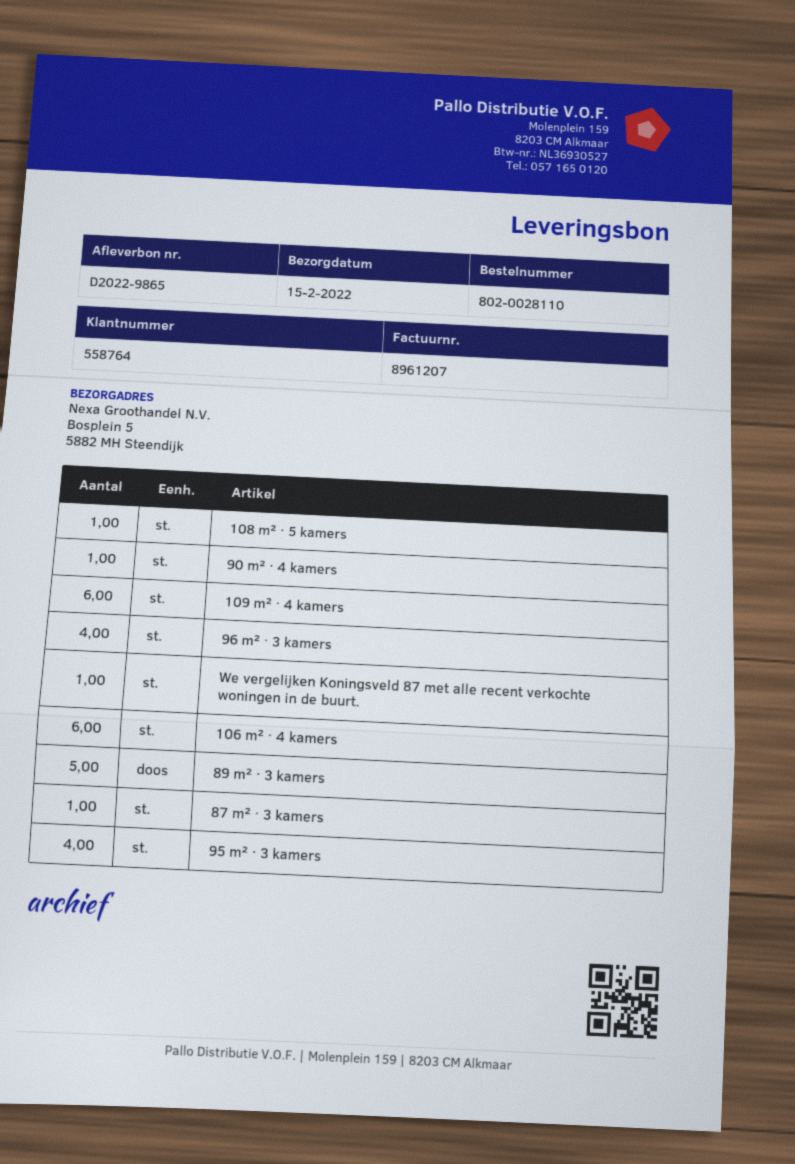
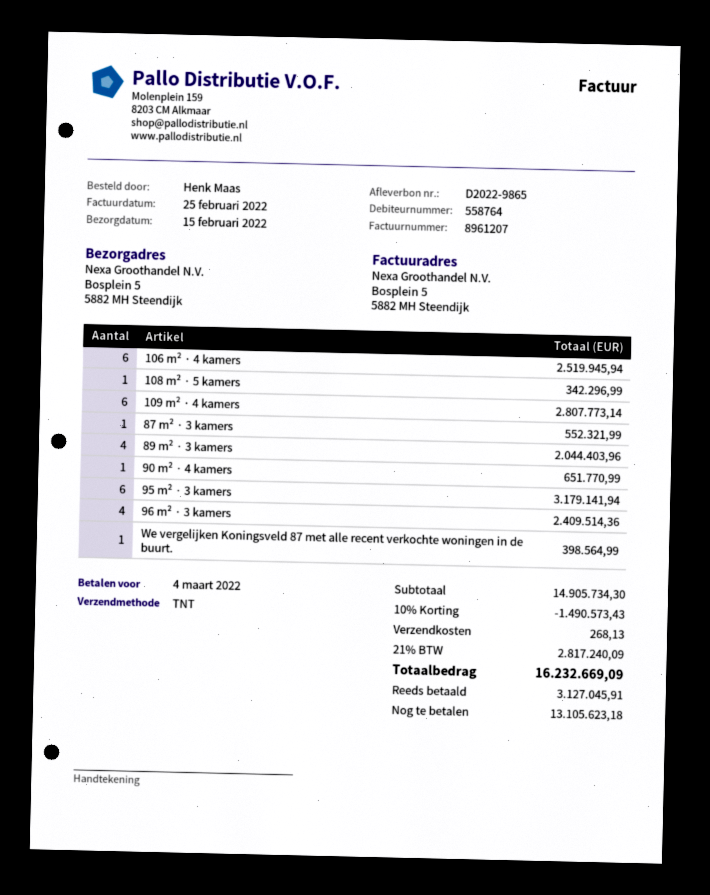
89 m² · 3 kamers: 5 -> 4
95 m² · 3 kamers: 4 -> 6

